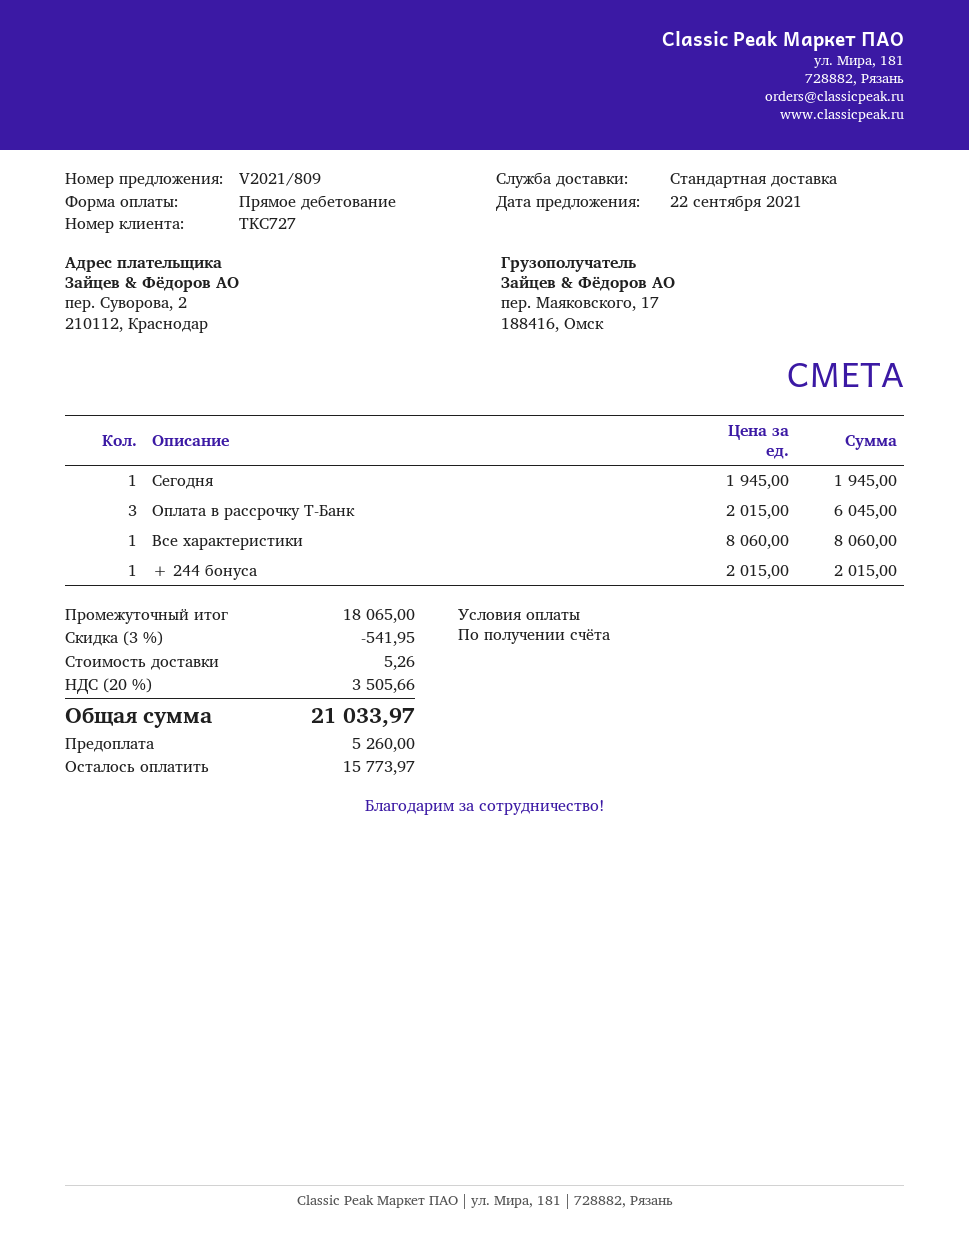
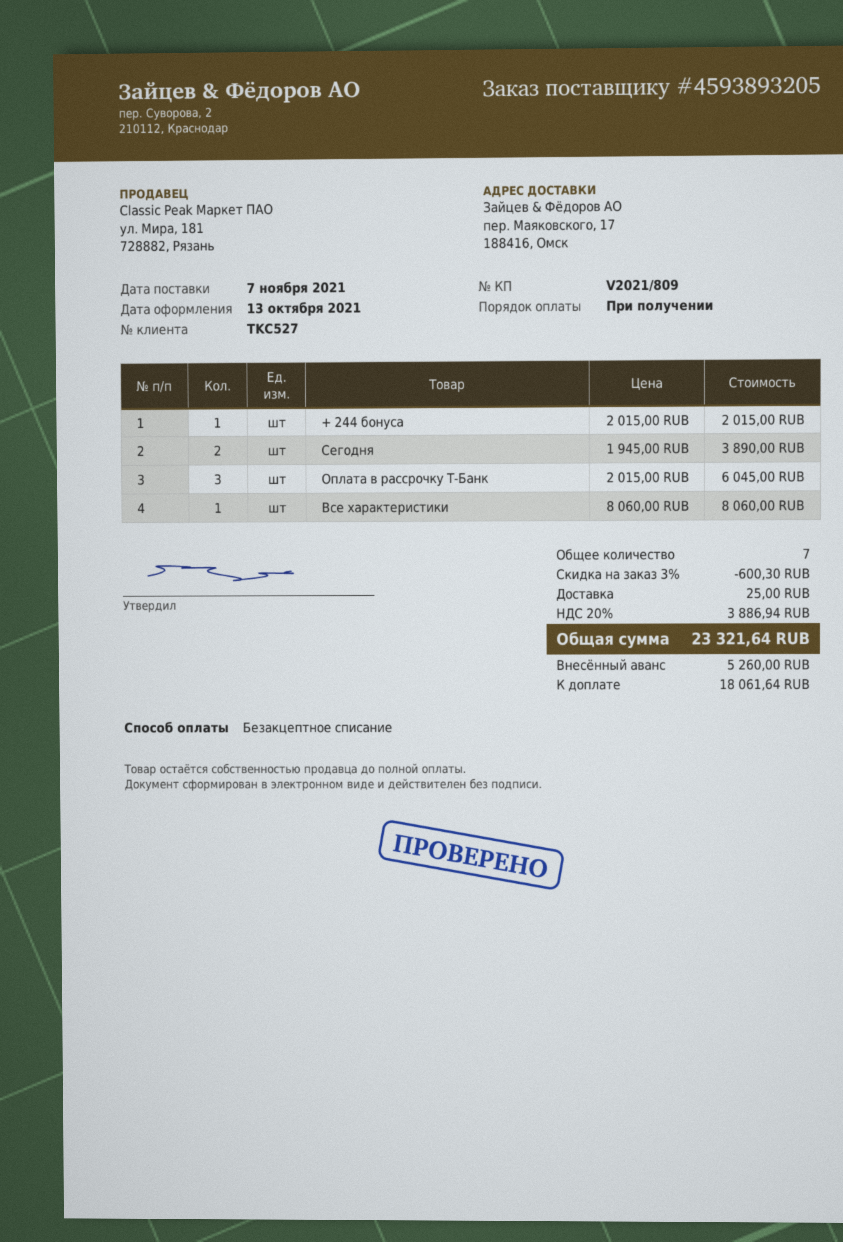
customer number: TKC727 -> TKC527
Сегодня: 1 x 1945.00 = 1945.00 -> 2 x 1945.00 = 3890.00
discount: 3% = 541.95 -> 3% = 600.30
shipping: 5.26 -> 25.00
tax: 20% = 3505.66 -> 20% = 3886.94
total: 21033.97 -> 23321.64
balance: 15773.97 -> 18061.64

